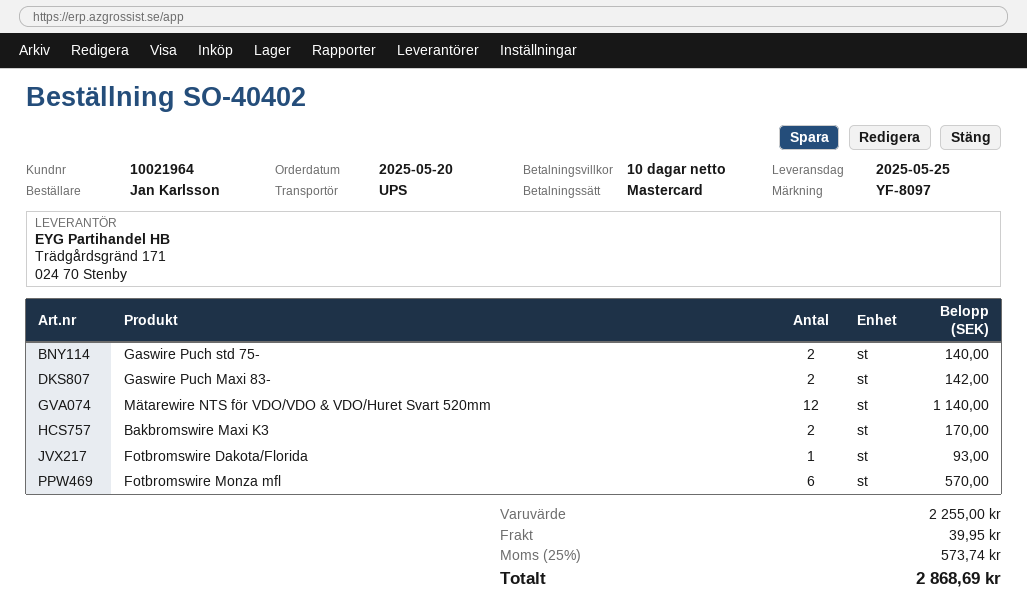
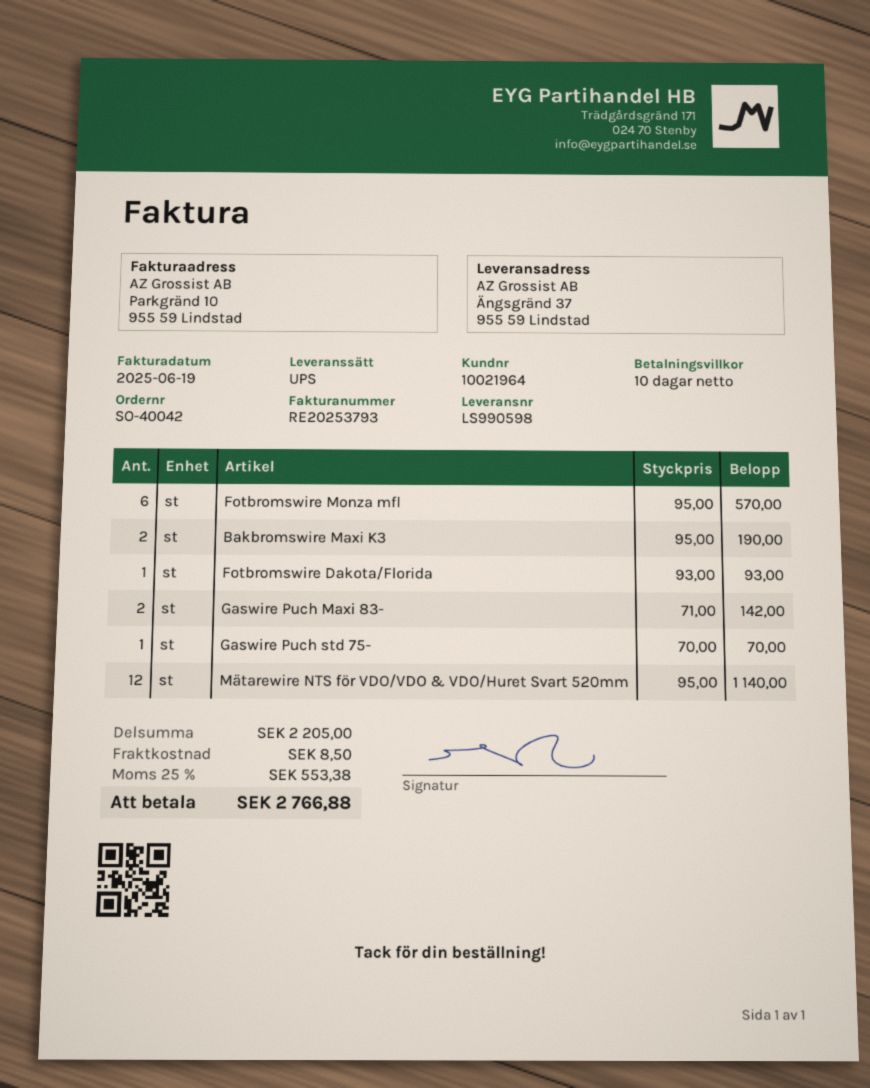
order number: SO-40402 -> SO-40042
Gaswire Puch std 75-: 2 for 140.00 -> 1 for 70.00
Bakbromswire Maxi K3: 2 for 170.00 -> 2 for 190.00
subtotal: 2255.00 -> 2205.00
shipping: 39.95 -> 8.50
tax: 25% = 573.74 -> 25% = 553.38
total: 2868.69 -> 2766.88

